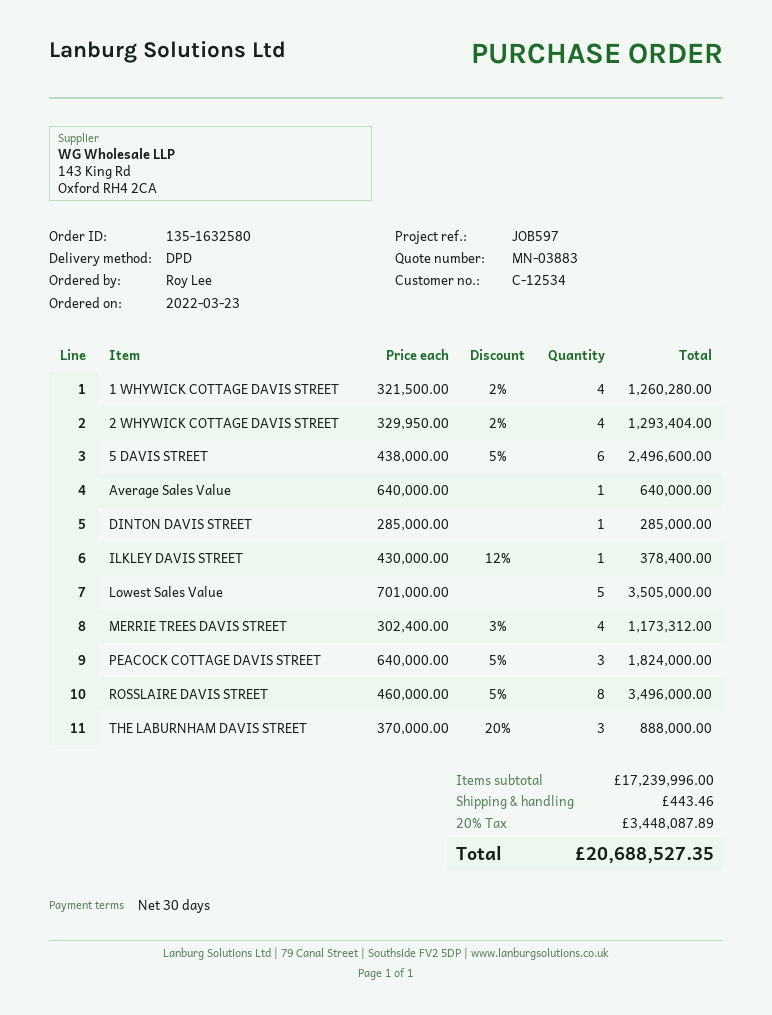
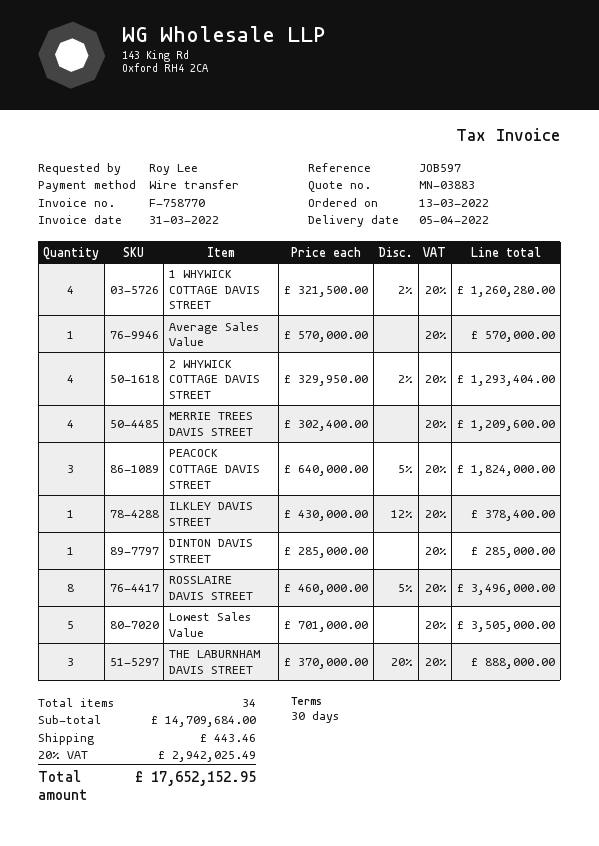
order date: 2022-03-23 -> 2022-03-13
5 DAVIS STREET: 6 x 438000.00 - 5% = 2496600.00 -> none
Average Sales Value: 1 x 640000.00 = 640000.00 -> 1 x 570000.00 = 570000.00
MERRIE TREES DAVIS STREET: 4 x 302400.00 - 3% = 1173312.00 -> 4 x 302400.00 = 1209600.00
subtotal: 17239996.00 -> 14709684.00
tax: 20% = 3448087.89 -> 20% = 2942025.49
total: 20688527.35 -> 17652152.95

